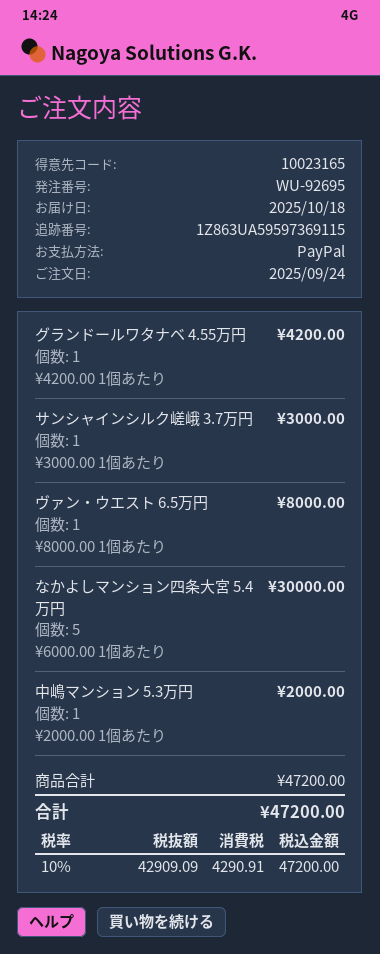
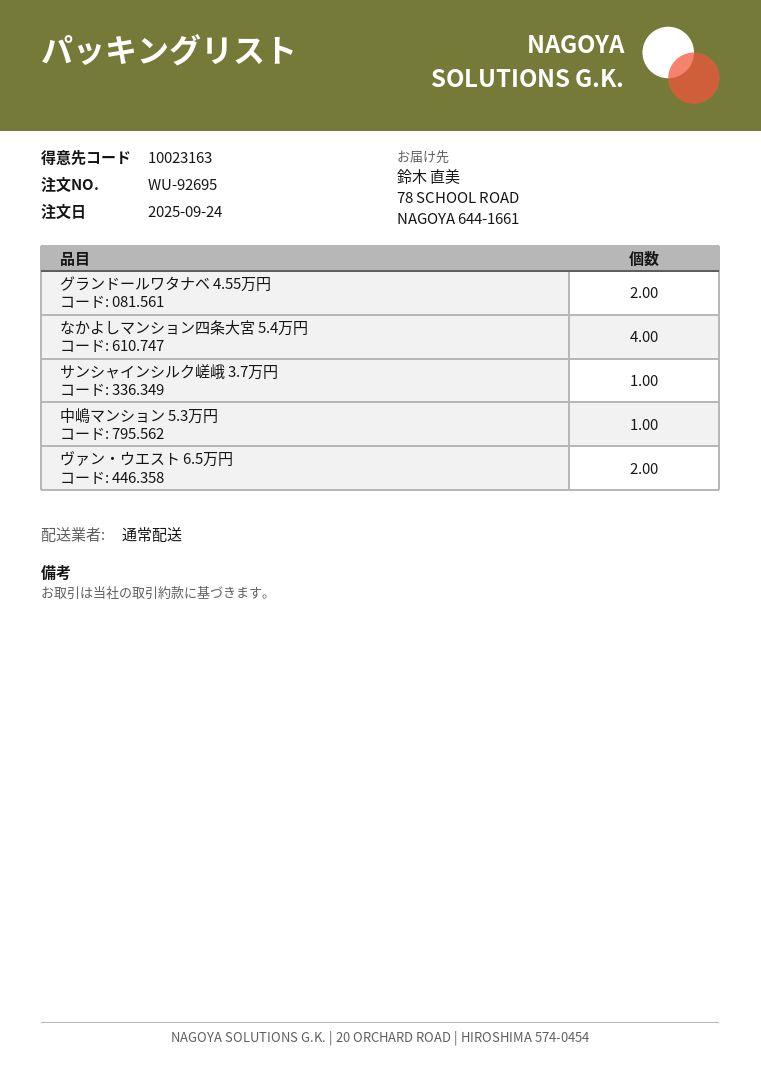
customer number: 10023165 -> 10023163
グランドールワタナベ 4.55万円: 1 -> 2
ヴァン・ウエスト 6.5万円: 1 -> 2
なかよしマンション四条大宮 5.4万円: 5 -> 4

